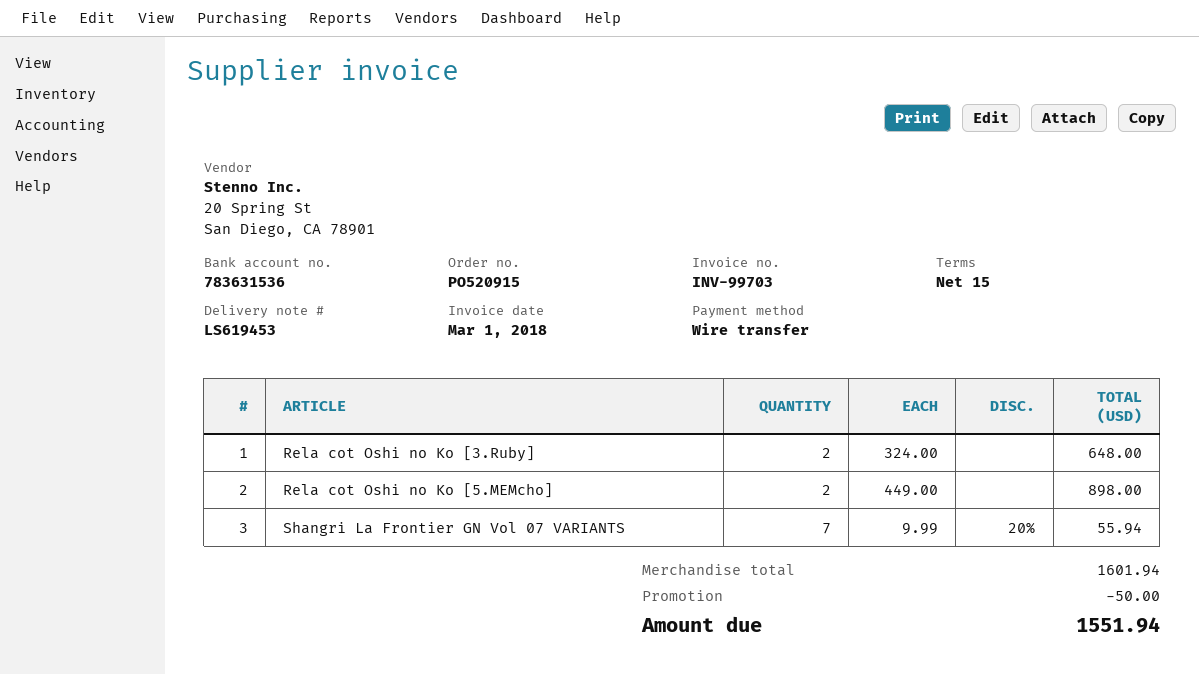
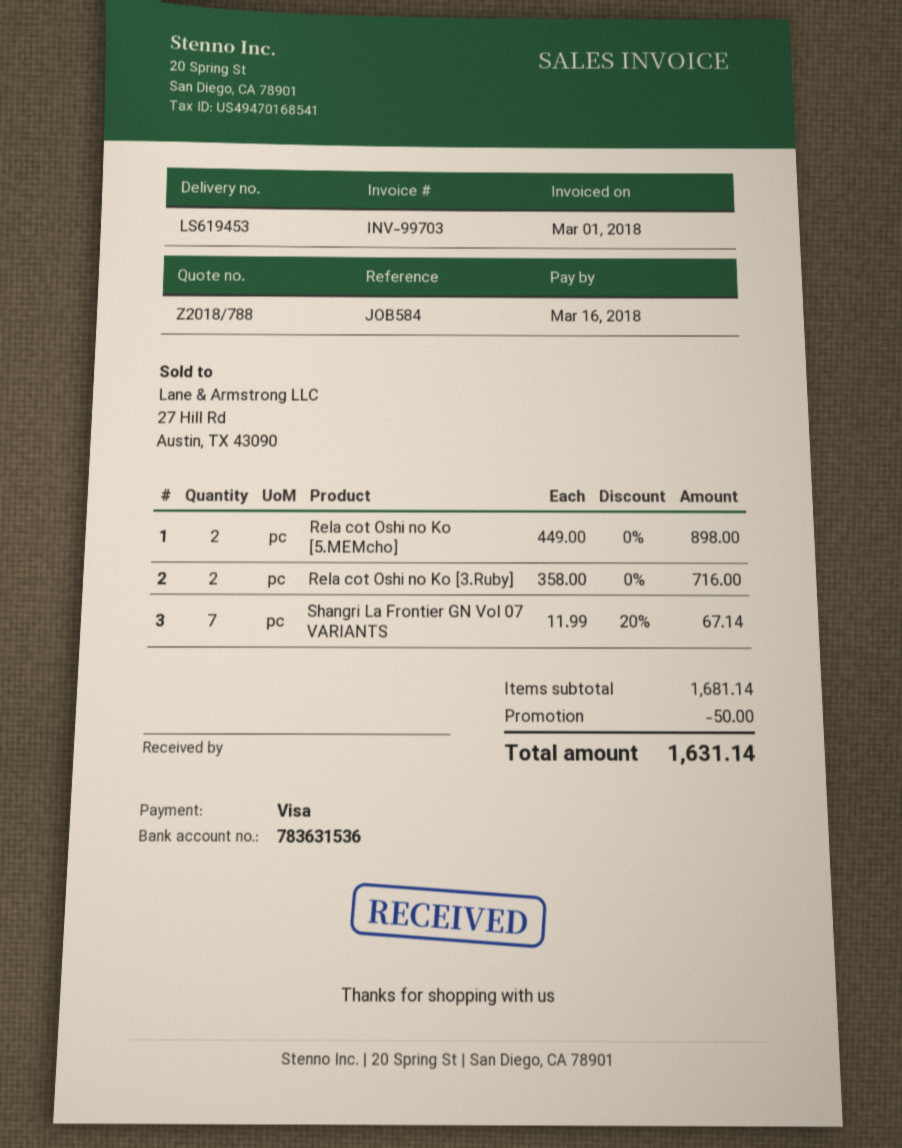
payment method: bank transfer -> Visa
Rela cot Oshi no Ko [3.Ruby]: 2 x 324.00 = 648.00 -> 2 x 358.00 = 716.00
Shangri La Frontier GN Vol 07 VARIANTS: 7 x 9.99 - 20% = 55.94 -> 7 x 11.99 - 20% = 67.14
subtotal: 1601.94 -> 1681.14
total: 1551.94 -> 1631.14

